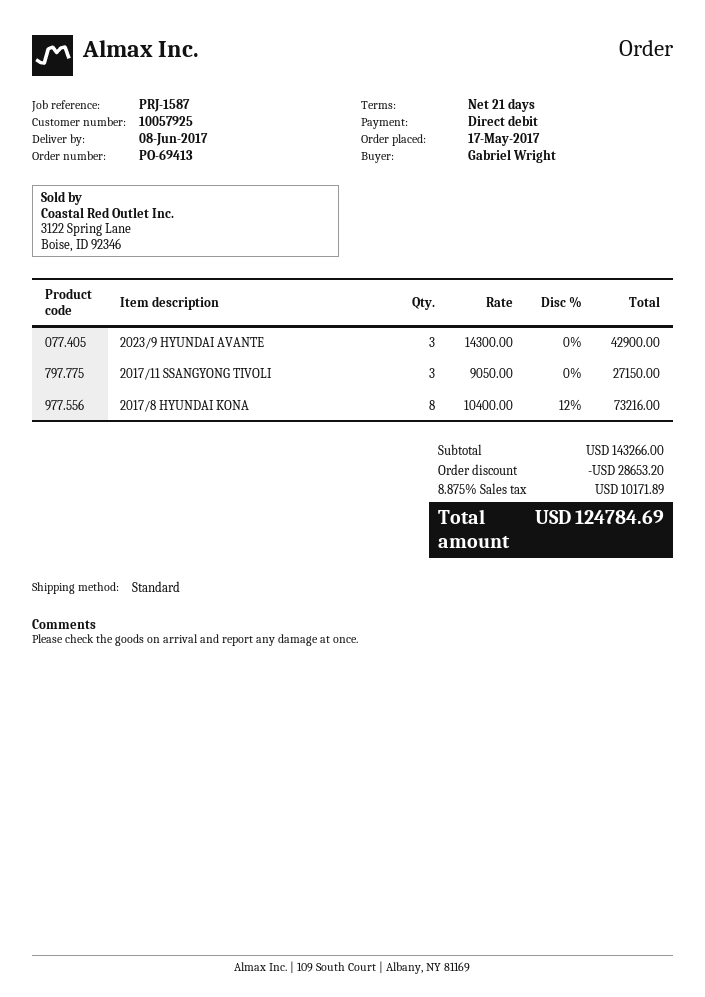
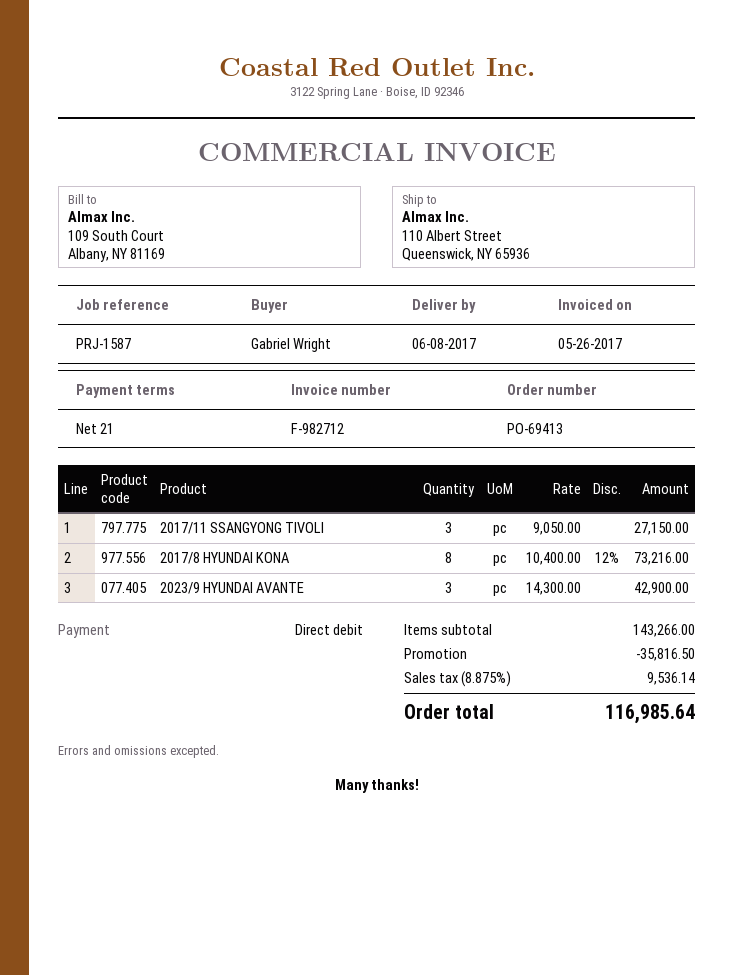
discount: 28653.20 -> 35816.50
tax: 8.875% = 10171.89 -> 8.875% = 9536.14
total: 124784.69 -> 116985.64

